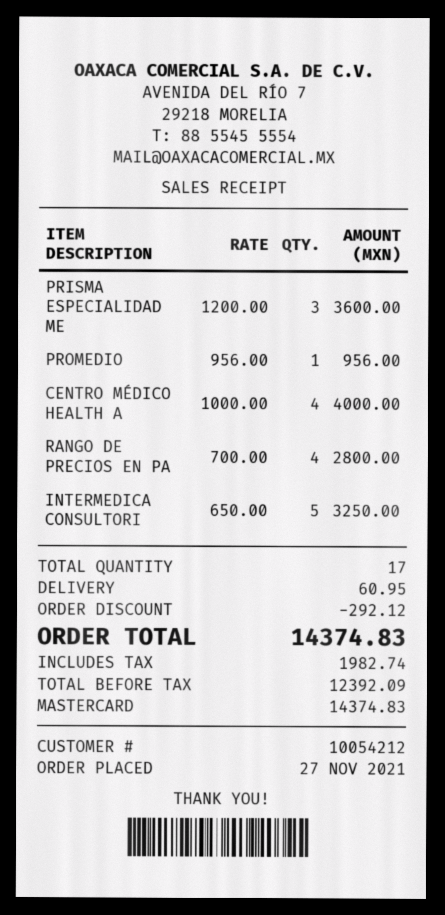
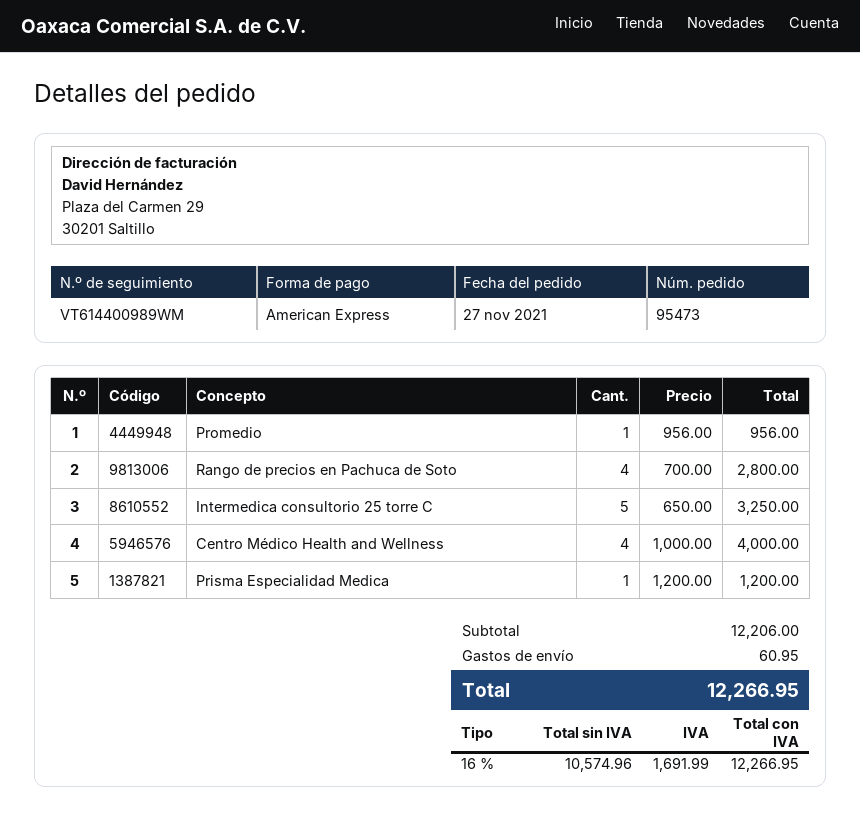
payment method: Mastercard -> American Express
PRISMA ESPECIALIDAD ME: 3 x 1200.00 = 3600.00 -> 1 x 1200.00 = 1200.00
discount: 292.12 -> none
net: 12392.09 -> 10574.96
tax: 1982.74 -> 1691.99
total: 14374.83 -> 12266.95

